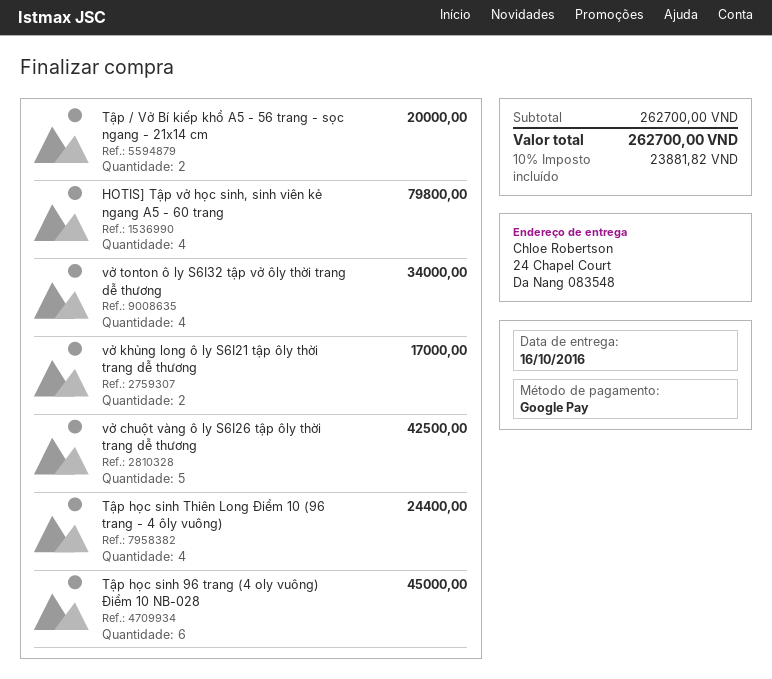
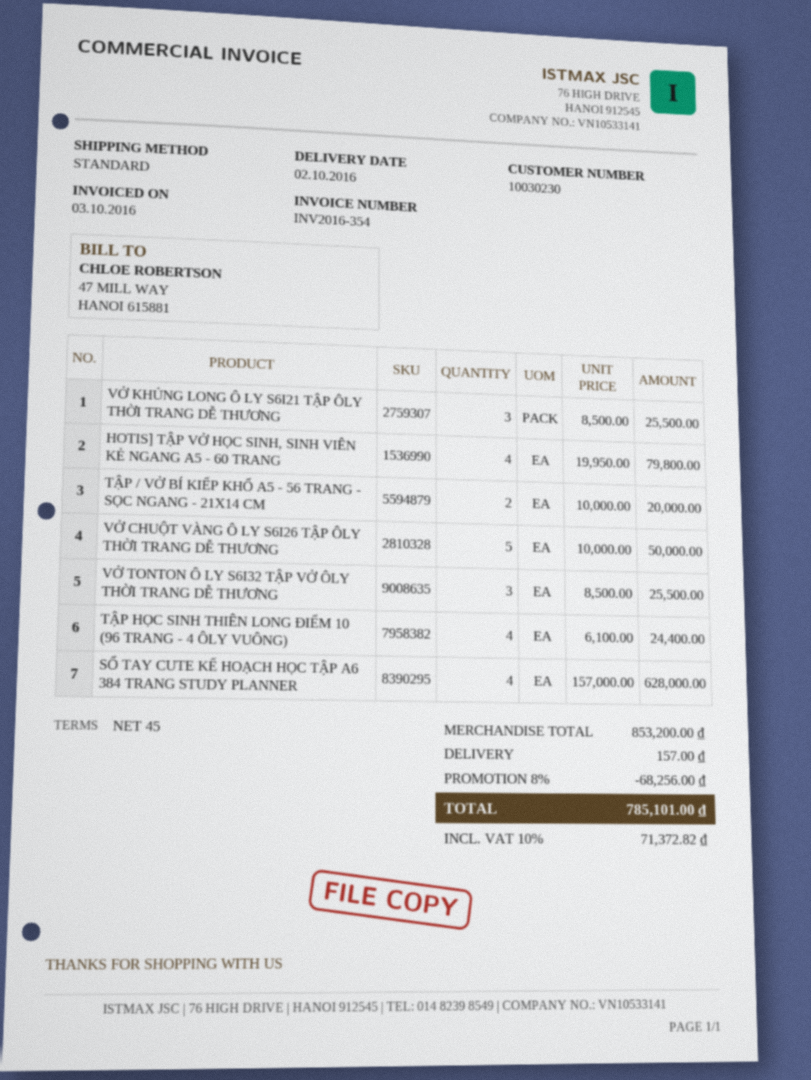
delivery date: 2016-10-16 -> 2016-10-02
vở tonton ô ly S6I32 tập vở ôly thời trang dễ thương: 4 for 34000.00 -> 3 for 25500.00
vở khủng long ô ly S6I21 tập ôly thời trang dễ thương: 2 for 17000.00 -> 3 for 25500.00
vở chuột vàng ô ly S6I26 tập ôly thời trang dễ thương: 5 for 42500.00 -> 5 for 50000.00
Tập học sinh 96 trang (4 oly vuông) Điểm 10 NB-028: 6 for 45000.00 -> none
SỔ TAY CUTE KẾ HOẠCH HỌC TẬP A6 384 TRANG STUDY PLANNER: none -> 4 for 628000.00
subtotal: 262700.00 -> 853200.00
discount: none -> 8% = 68256.00
shipping: none -> 157.00
tax: 10% = 23881.82 -> 10% = 71372.82
total: 262700.00 -> 785101.00

